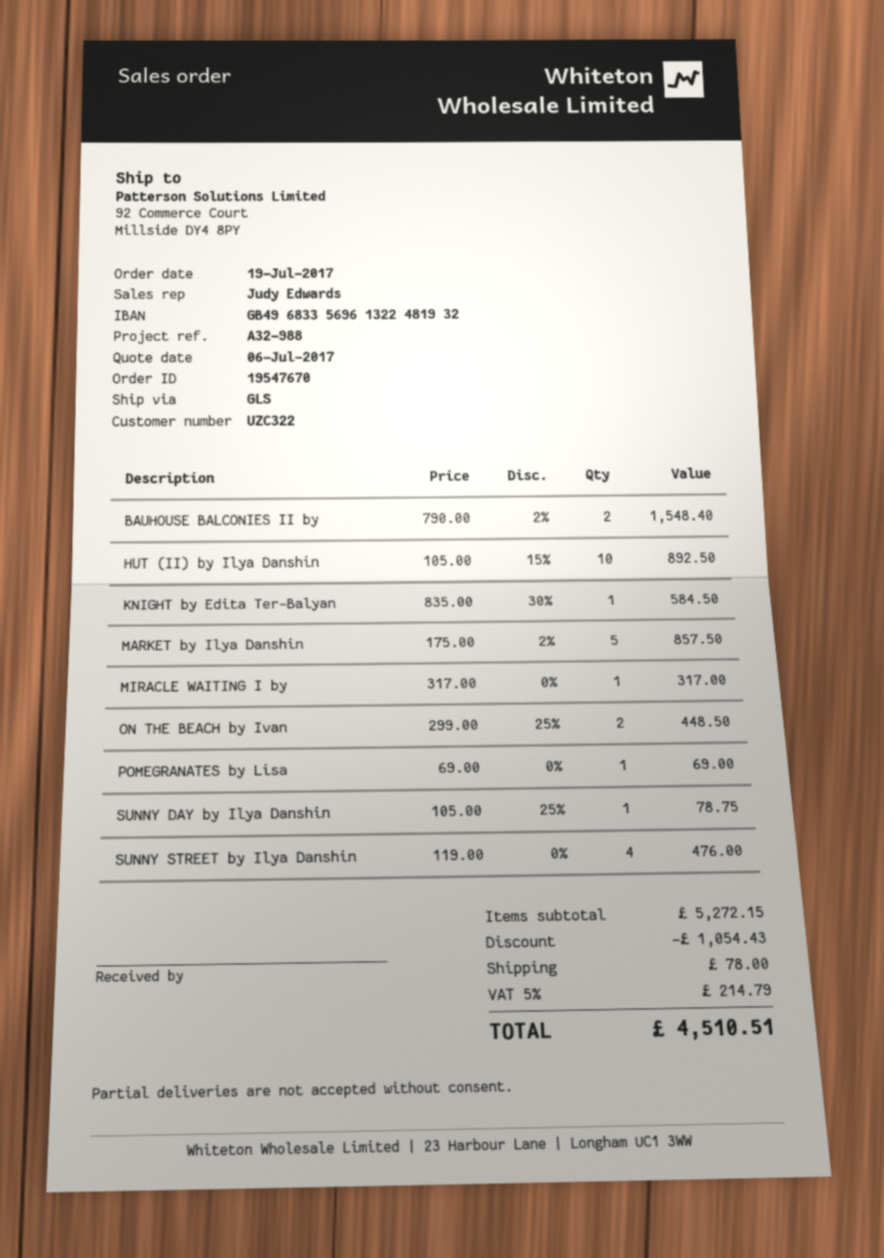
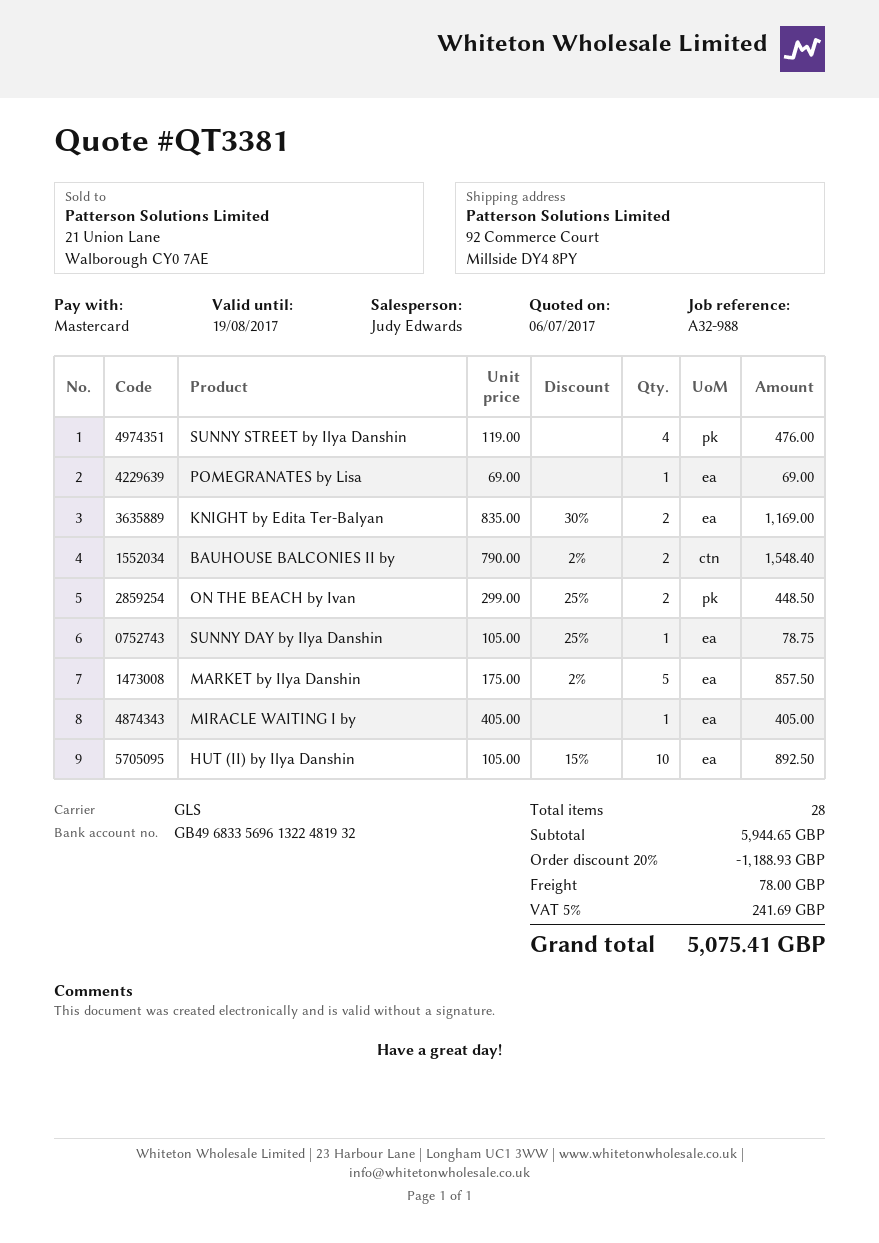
KNIGHT by Edita Ter-Balyan: 1 x 835.00 - 30% = 584.50 -> 2 x 835.00 - 30% = 1169.00
MIRACLE WAITING I by: 1 x 317.00 = 317.00 -> 1 x 405.00 = 405.00
subtotal: 5272.15 -> 5944.65
discount: 1054.43 -> 1188.93
tax: 5% = 214.79 -> 5% = 241.69
total: 4510.51 -> 5075.41

